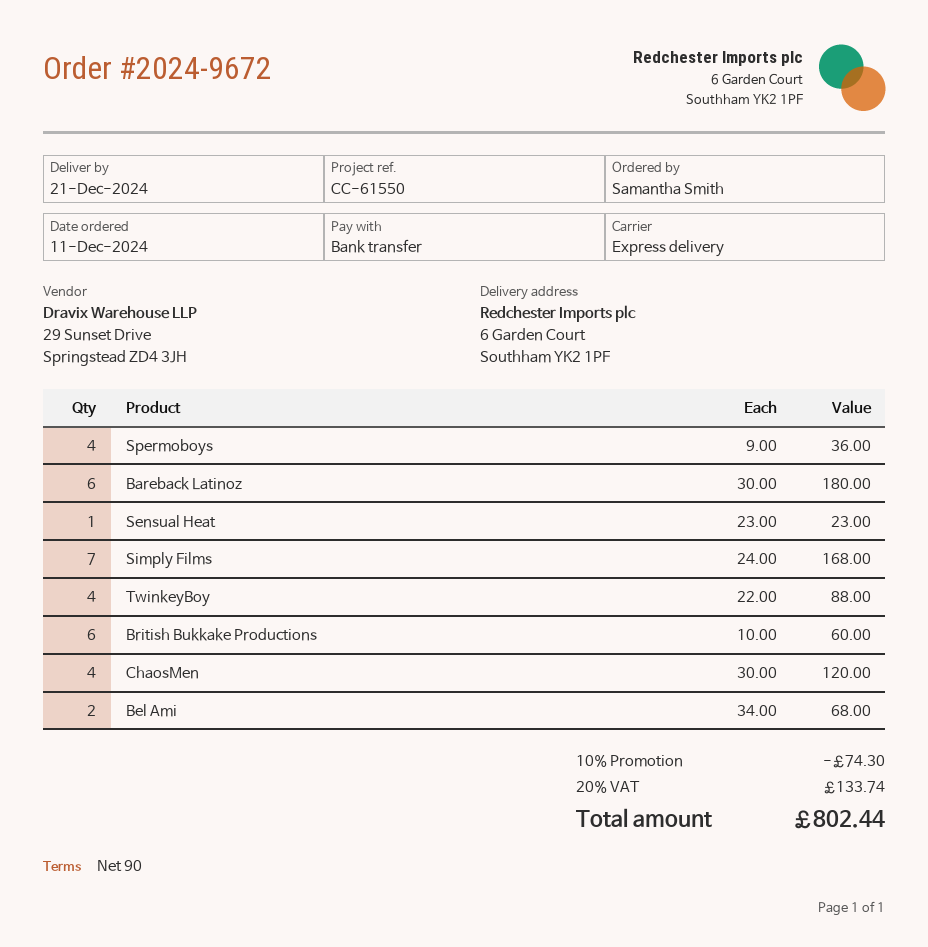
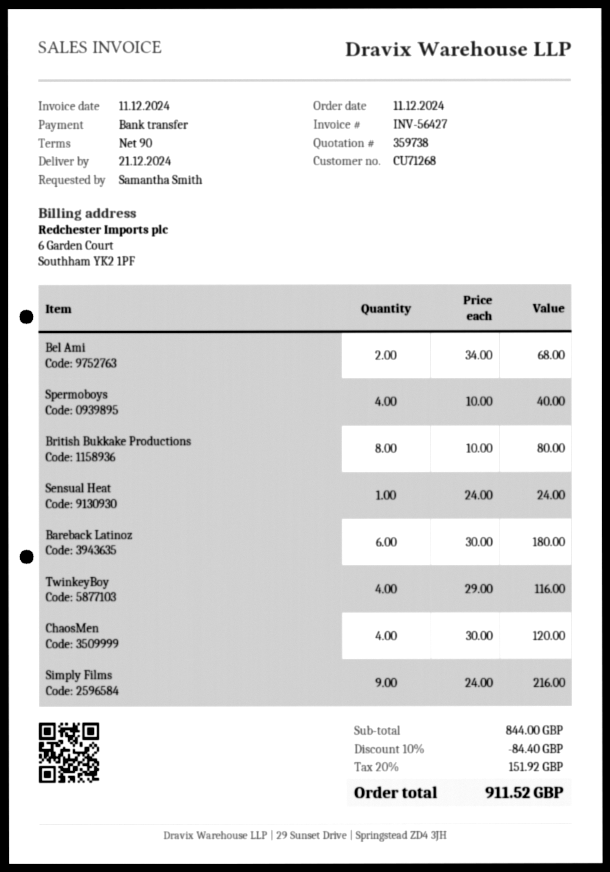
Spermoboys: 4 x 9.00 = 36.00 -> 4 x 10.00 = 40.00
Sensual Heat: 1 x 23.00 = 23.00 -> 1 x 24.00 = 24.00
Simply Films: 7 x 24.00 = 168.00 -> 9 x 24.00 = 216.00
TwinkeyBoy: 4 x 22.00 = 88.00 -> 4 x 29.00 = 116.00
British Bukkake Productions: 6 x 10.00 = 60.00 -> 8 x 10.00 = 80.00
discount: 10% = 74.30 -> 10% = 84.40
tax: 20% = 133.74 -> 20% = 151.92
total: 802.44 -> 911.52

